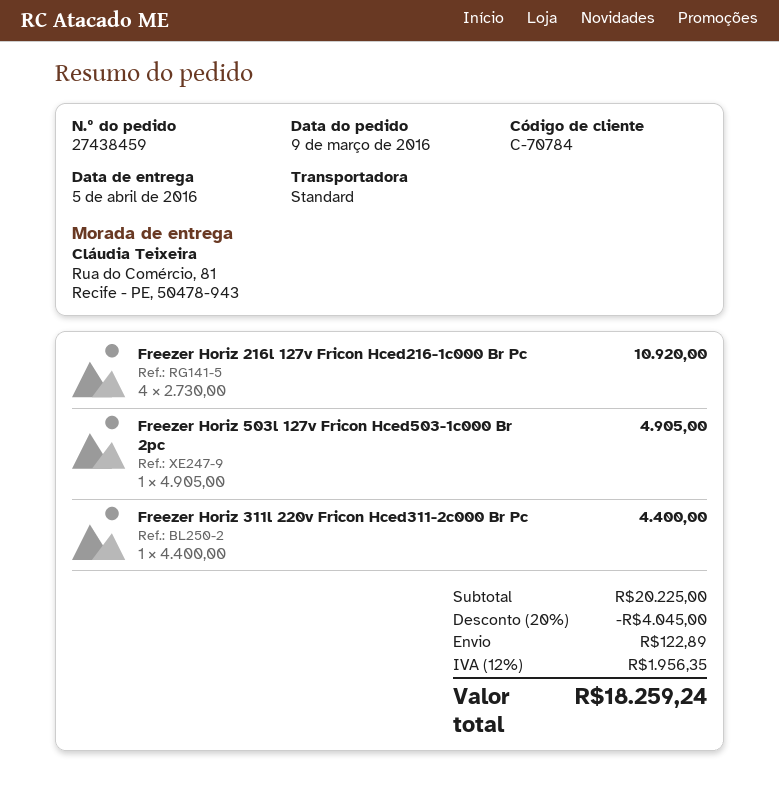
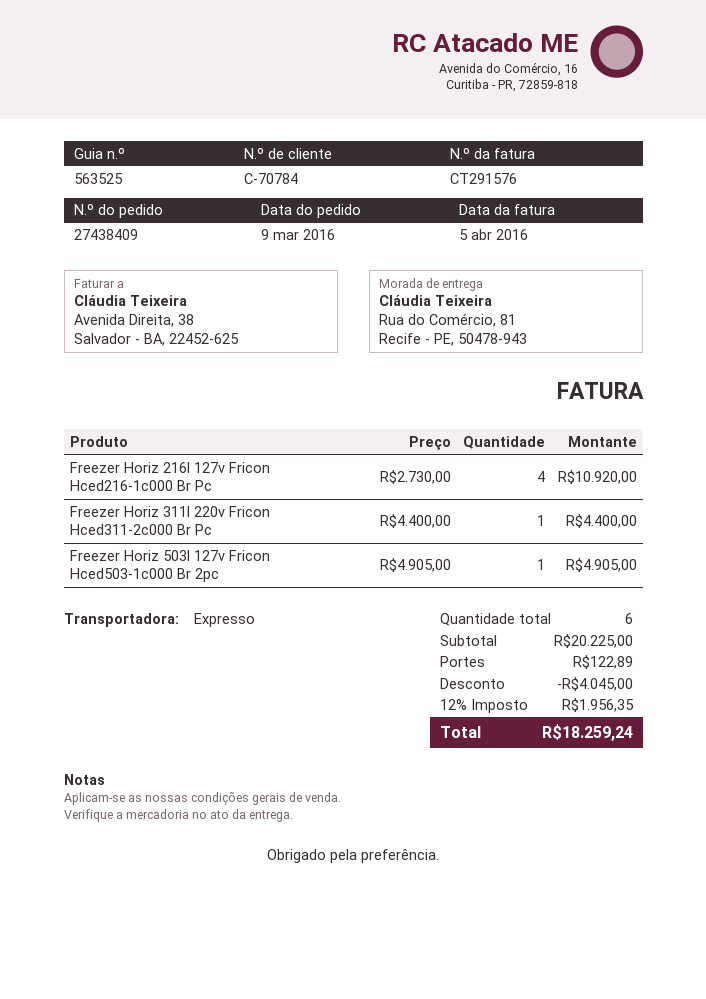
order number: 27438459 -> 27438409
shipping method: standard -> express

